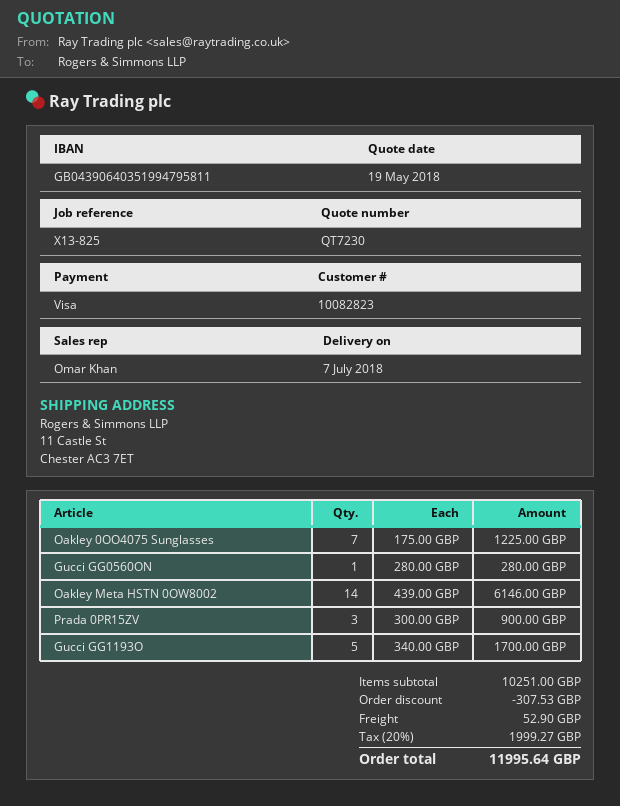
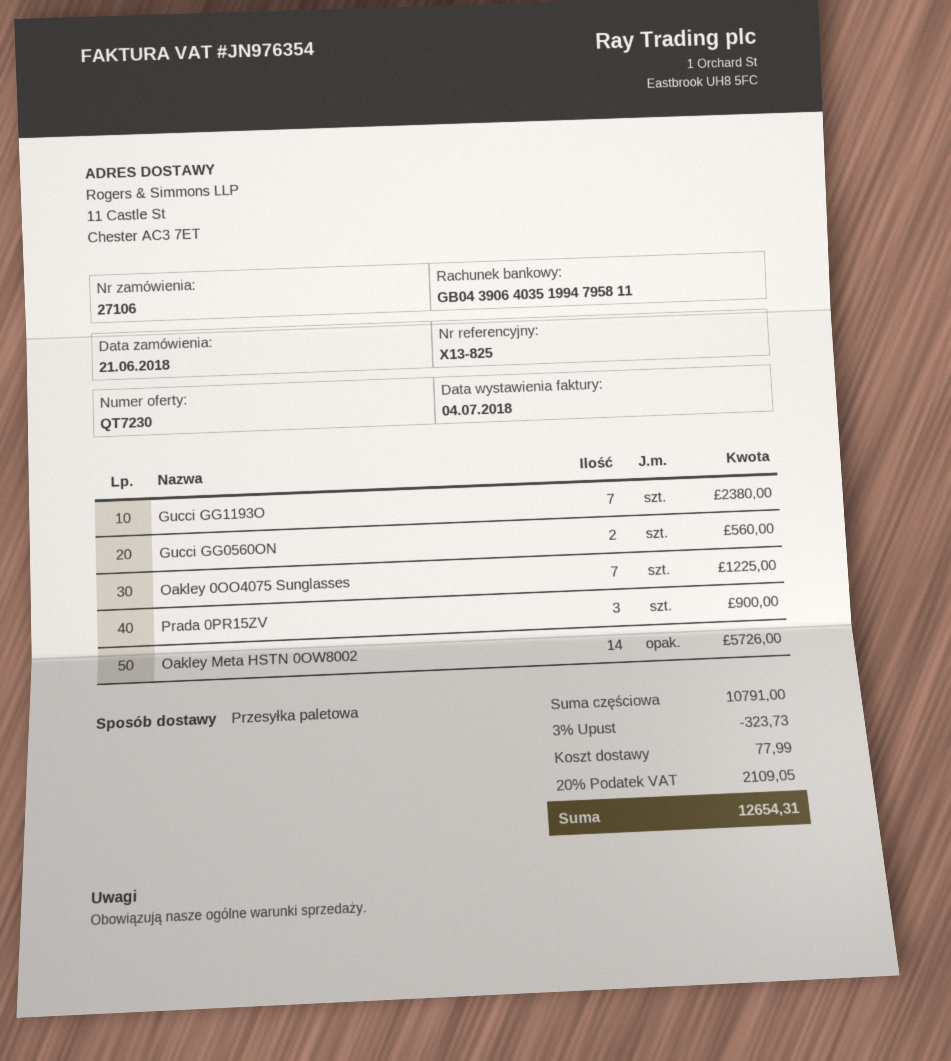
Gucci GG0560ON: 1 for 280.00 -> 2 for 560.00
Oakley Meta HSTN 0OW8002: 14 for 6146.00 -> 14 for 5726.00
Gucci GG1193O: 5 for 1700.00 -> 7 for 2380.00
subtotal: 10251.00 -> 10791.00
discount: 307.53 -> 323.73
shipping: 52.90 -> 77.99
tax: 20% = 1999.27 -> 20% = 2109.05
total: 11995.64 -> 12654.31

